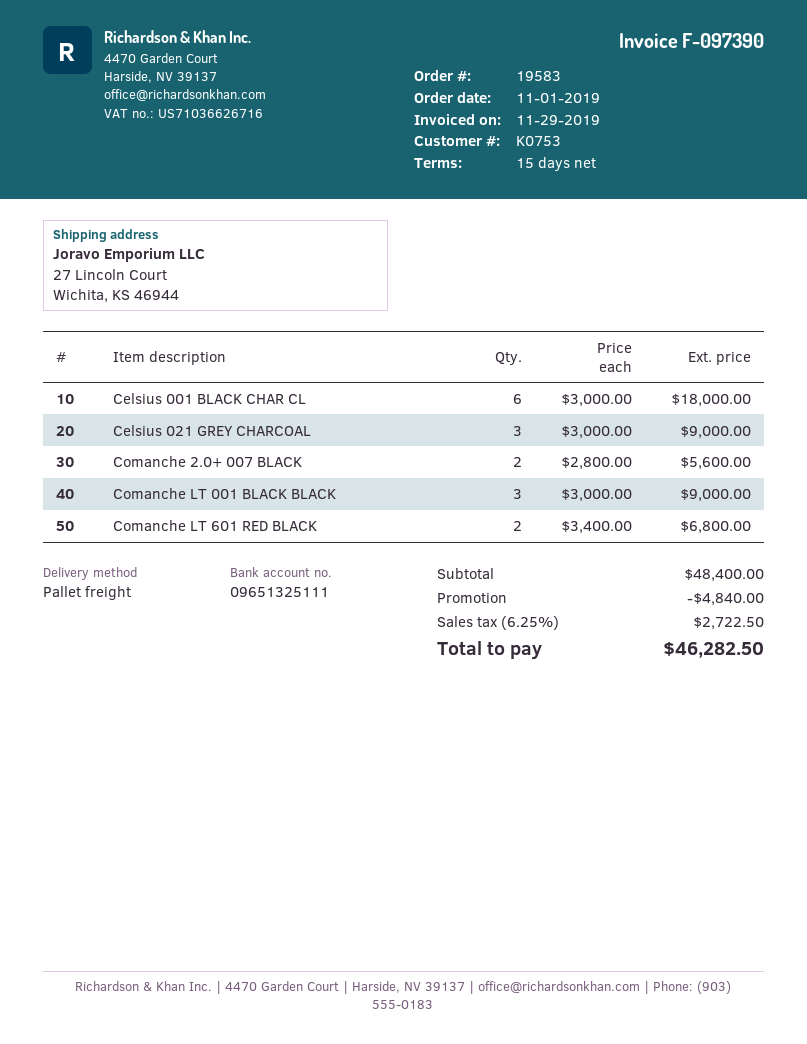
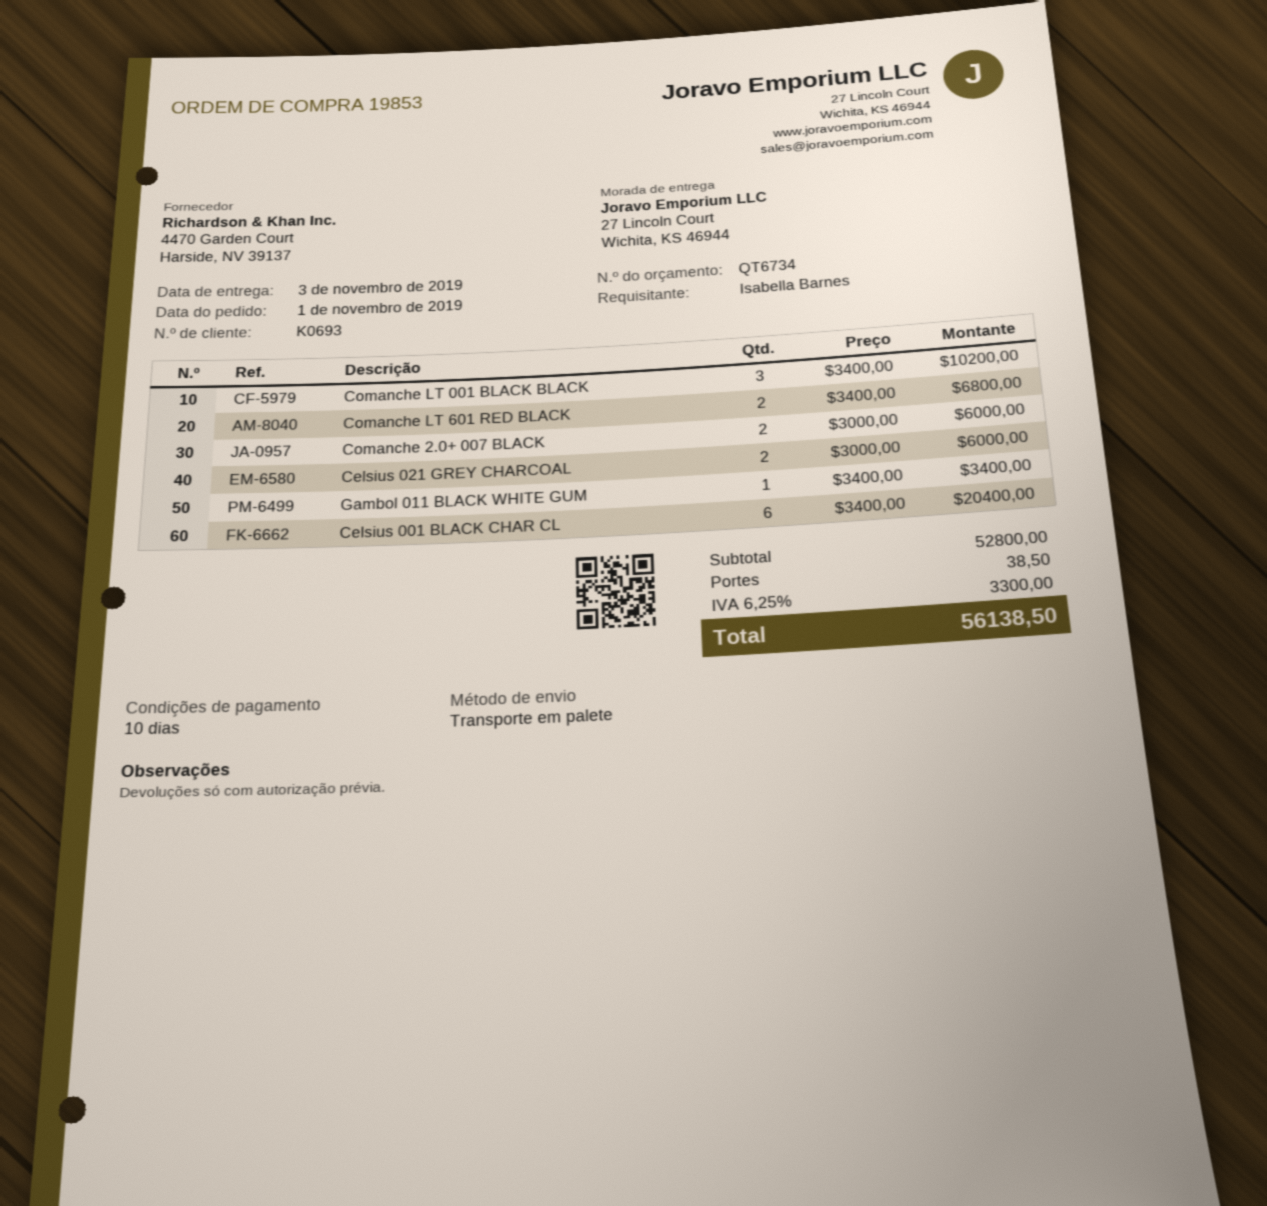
order number: 19583 -> 19853
payment terms: 15 days -> 10 days
customer number: K0753 -> K0693
Celsius 001 BLACK CHAR CL: 6 x 3000.00 = 18000.00 -> 6 x 3400.00 = 20400.00
Celsius 021 GREY CHARCOAL: 3 x 3000.00 = 9000.00 -> 2 x 3000.00 = 6000.00
Comanche 2.0+ 007 BLACK: 2 x 2800.00 = 5600.00 -> 2 x 3000.00 = 6000.00
Comanche LT 001 BLACK BLACK: 3 x 3000.00 = 9000.00 -> 3 x 3400.00 = 10200.00
Gambol 011 BLACK WHITE GUM: none -> 1 x 3400.00 = 3400.00
subtotal: 48400.00 -> 52800.00
discount: 4840.00 -> none
shipping: none -> 38.50
tax: 6.25% = 2722.50 -> 6.25% = 3300.00
total: 46282.50 -> 56138.50

